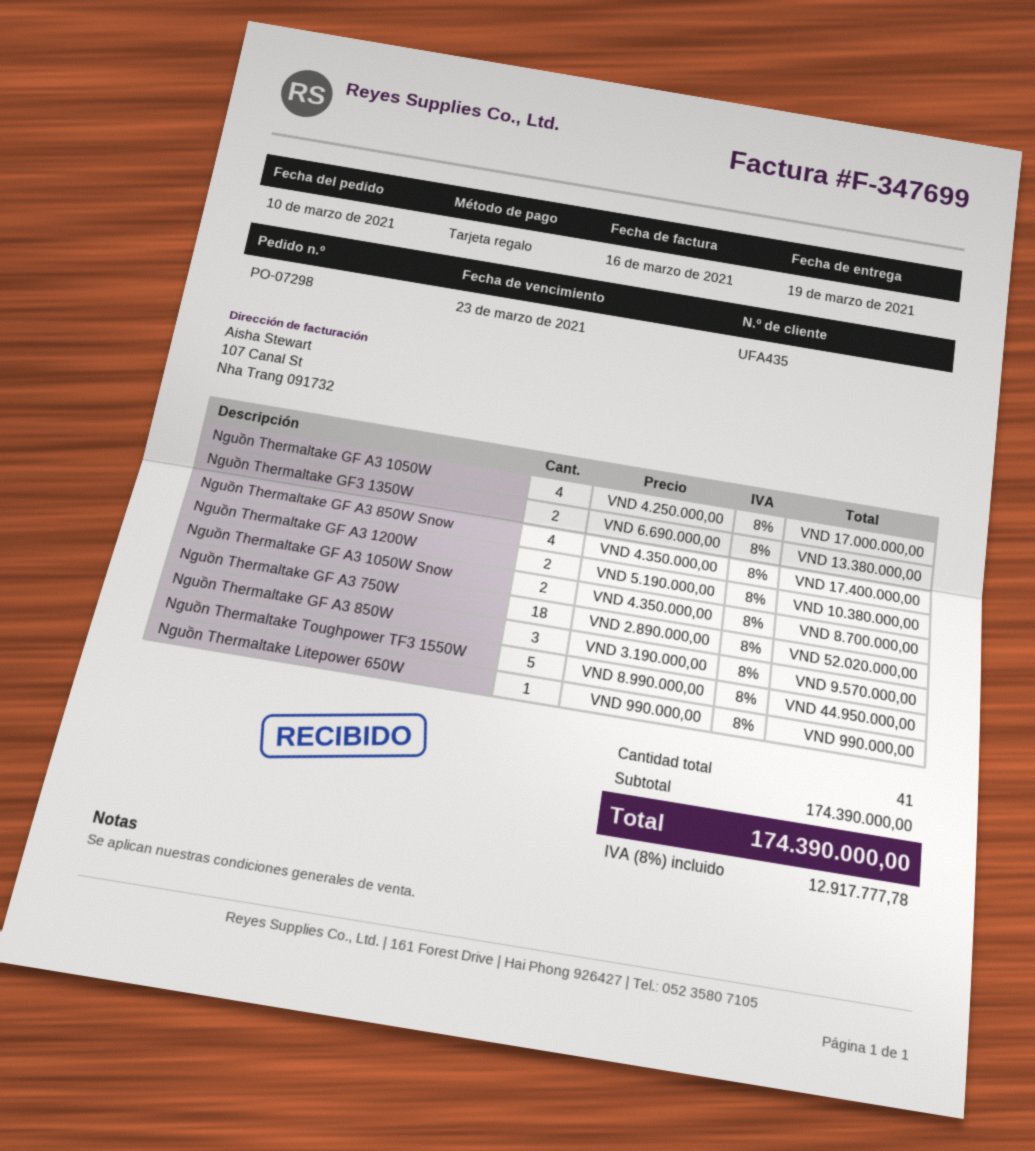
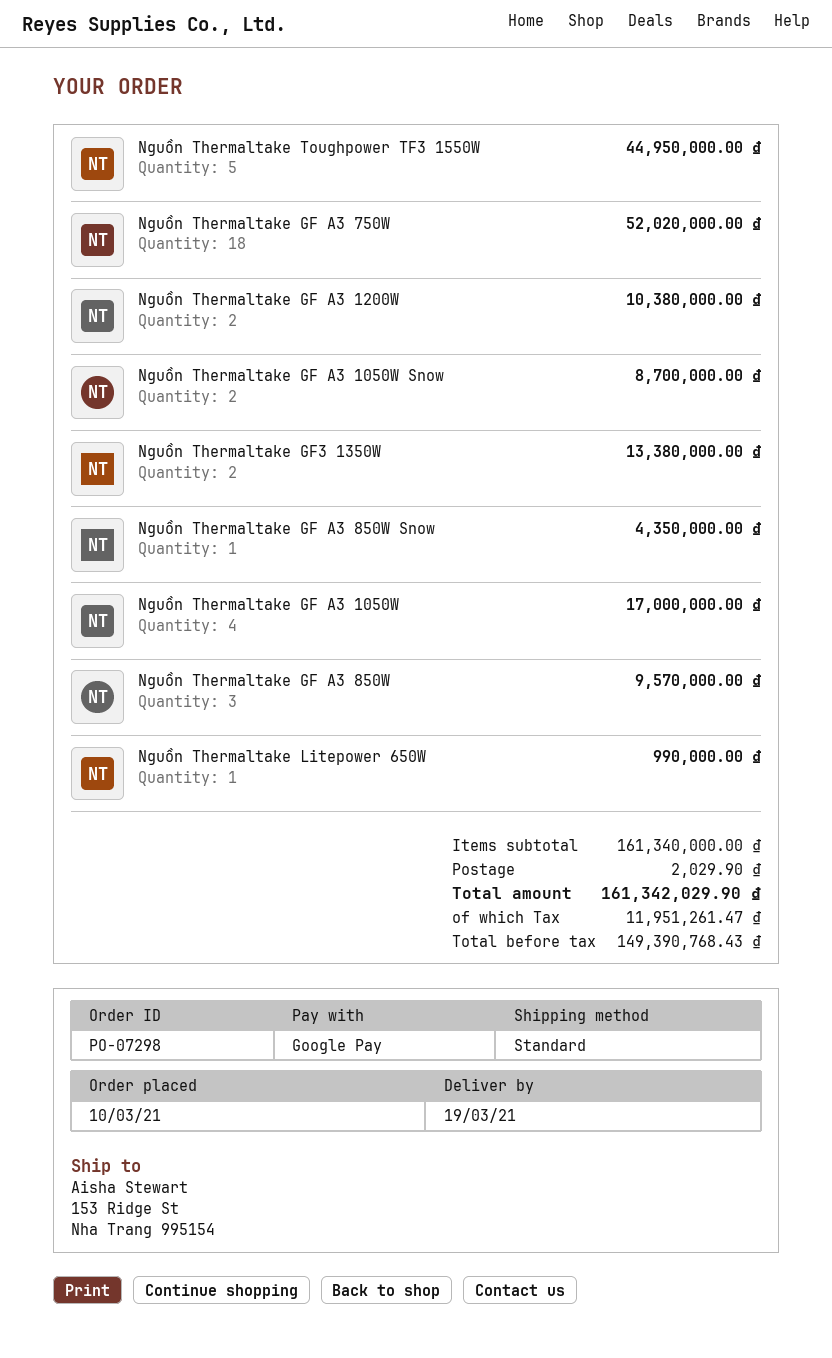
payment method: gift card -> Google Pay
Nguồn Thermaltake GF A3 850W Snow: 4 for 17400000.00 -> 1 for 4350000.00
subtotal: 174390000.00 -> 161340000.00
shipping: none -> 2029.90
tax: 12917777.78 -> 11951261.47
total: 174390000.00 -> 161342029.90

